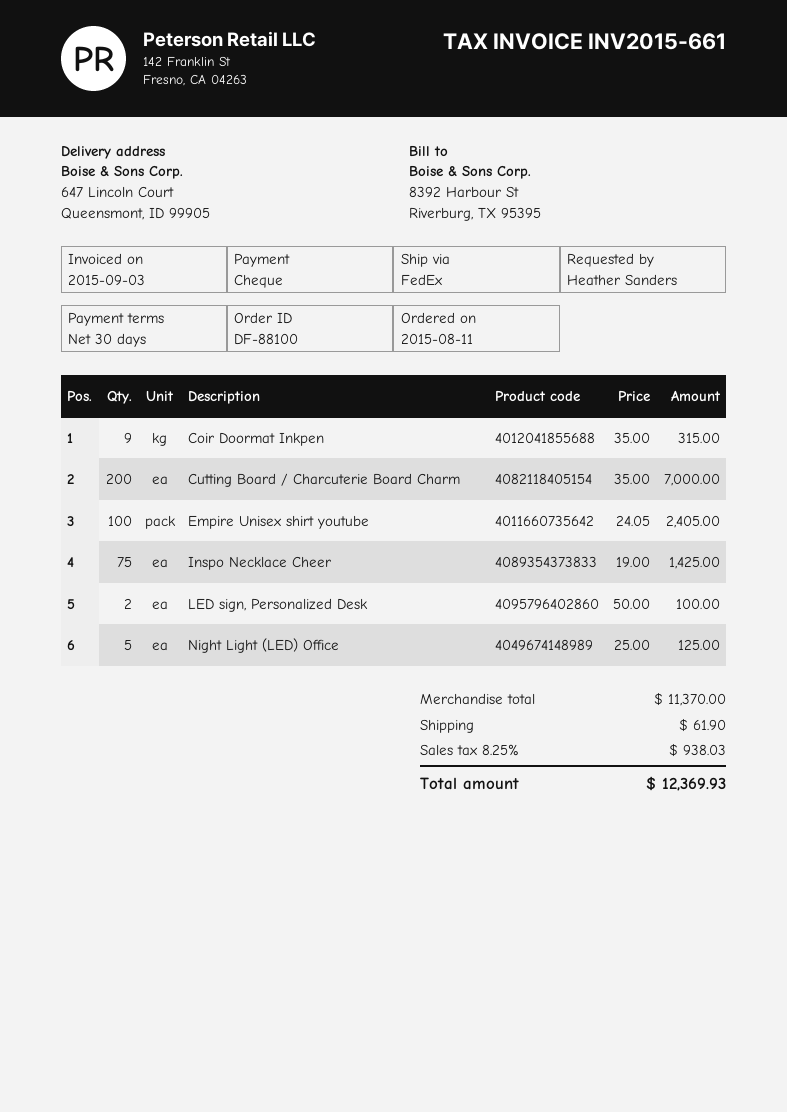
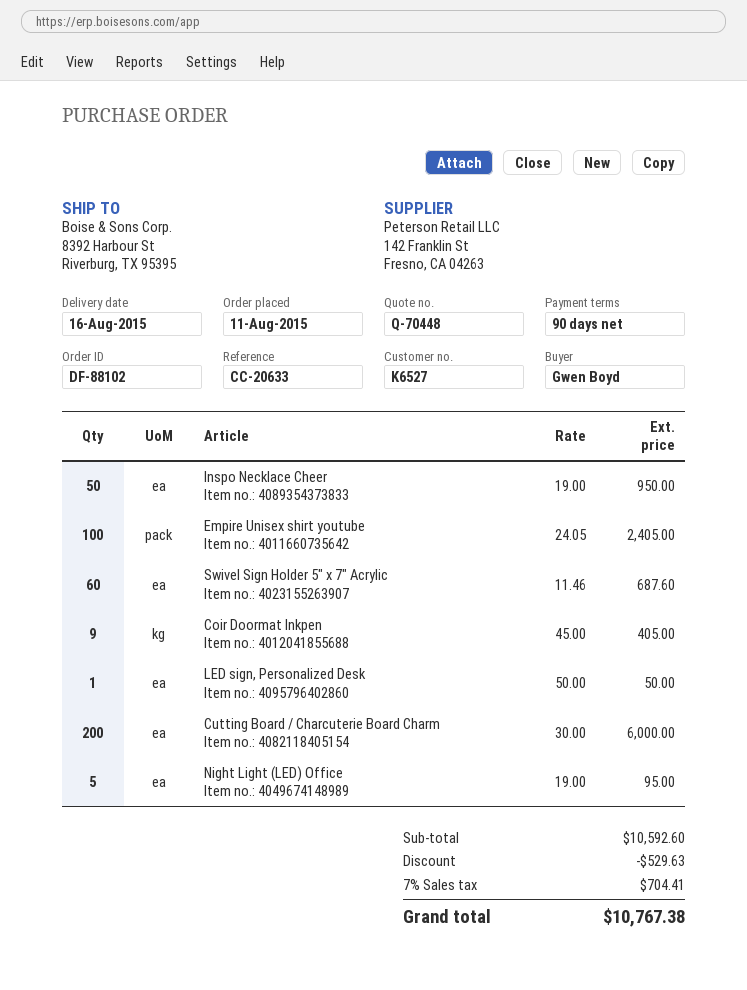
order number: DF-88100 -> DF-88102
payment terms: 30 days -> 90 days
ordered by: Heather Sanders -> Gwen Boyd
ship to: 647 Lincoln Court, Queensmont, ID 99905 -> 8392 Harbour St, Riverburg, TX 95395
Coir Doormat Inkpen: 9 x 35.00 = 315.00 -> 9 x 45.00 = 405.00
Cutting Board / Charcuterie Board Charm: 200 x 35.00 = 7000.00 -> 200 x 30.00 = 6000.00
Inspo Necklace Cheer: 75 x 19.00 = 1425.00 -> 50 x 19.00 = 950.00
LED sign, Personalized Desk: 2 x 50.00 = 100.00 -> 1 x 50.00 = 50.00
Night Light (LED) Office: 5 x 25.00 = 125.00 -> 5 x 19.00 = 95.00
Swivel Sign Holder 5" x 7" Acrylic: none -> 60 x 11.46 = 687.60
subtotal: 11370.00 -> 10592.60
discount: none -> 529.63
shipping: 61.90 -> none
tax: 8.25% = 938.03 -> 7% = 704.41
total: 12369.93 -> 10767.38

